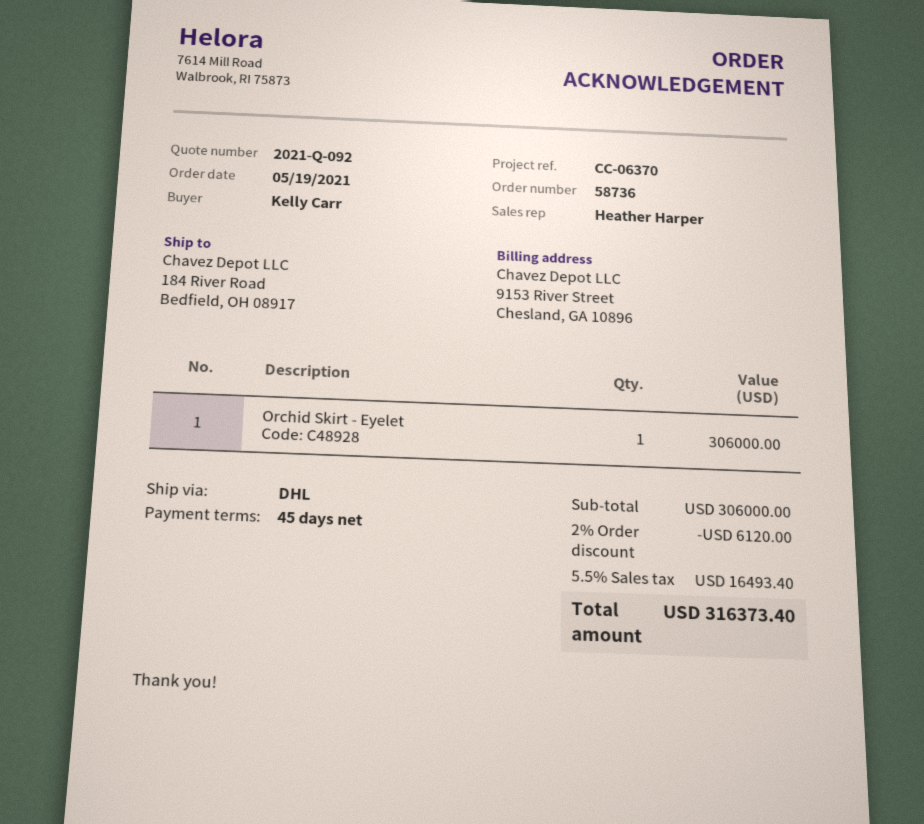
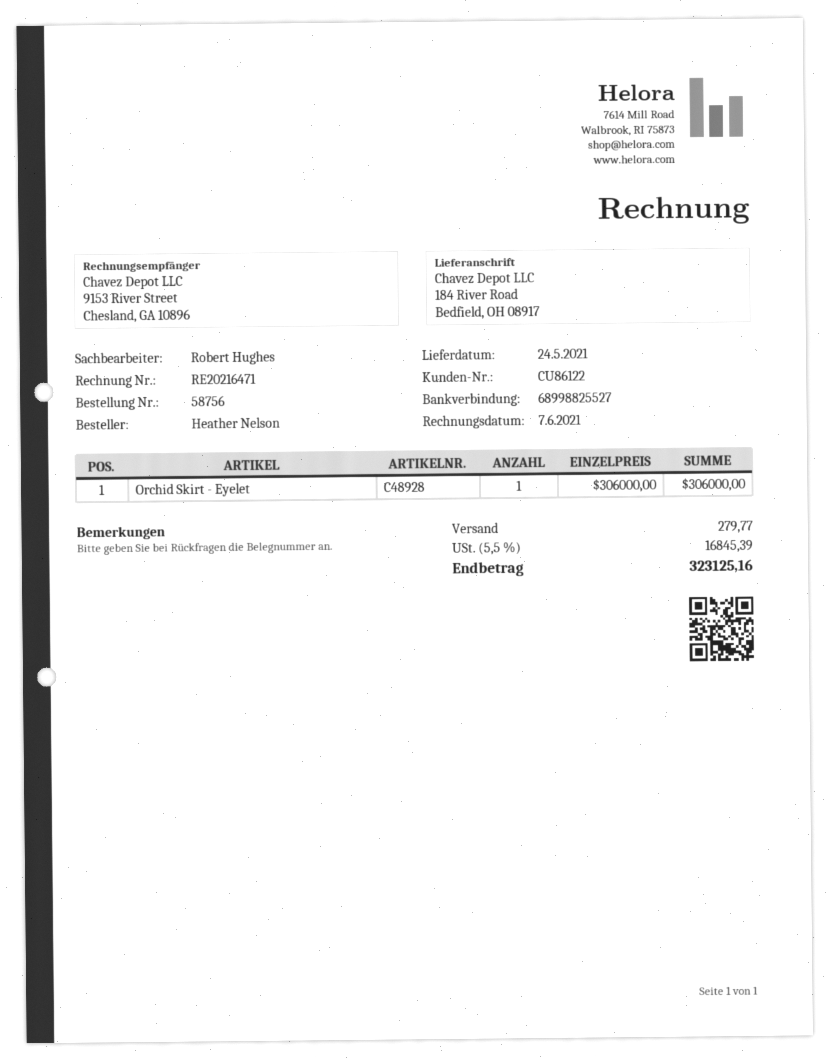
order number: 58736 -> 58756
ordered by: Kelly Carr -> Heather Nelson
sales rep: Heather Harper -> Robert Hughes
discount: 2% = 6120.00 -> none
shipping: none -> 279.77
tax: 5.5% = 16493.40 -> 5.5% = 16845.39
total: 316373.40 -> 323125.16

